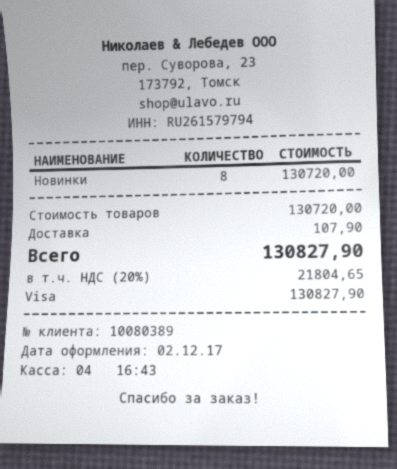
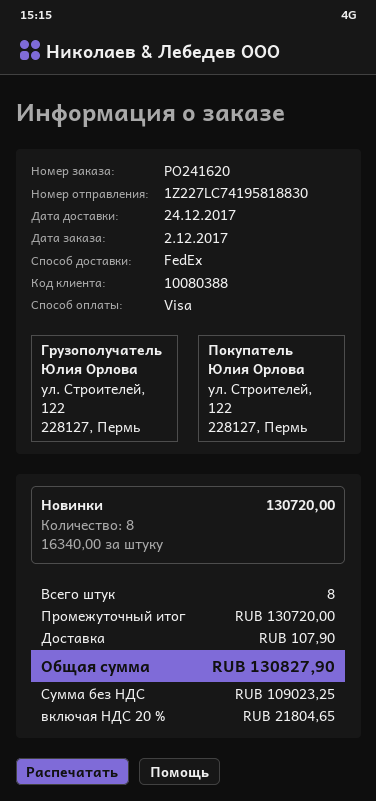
customer number: 10080389 -> 10080388

